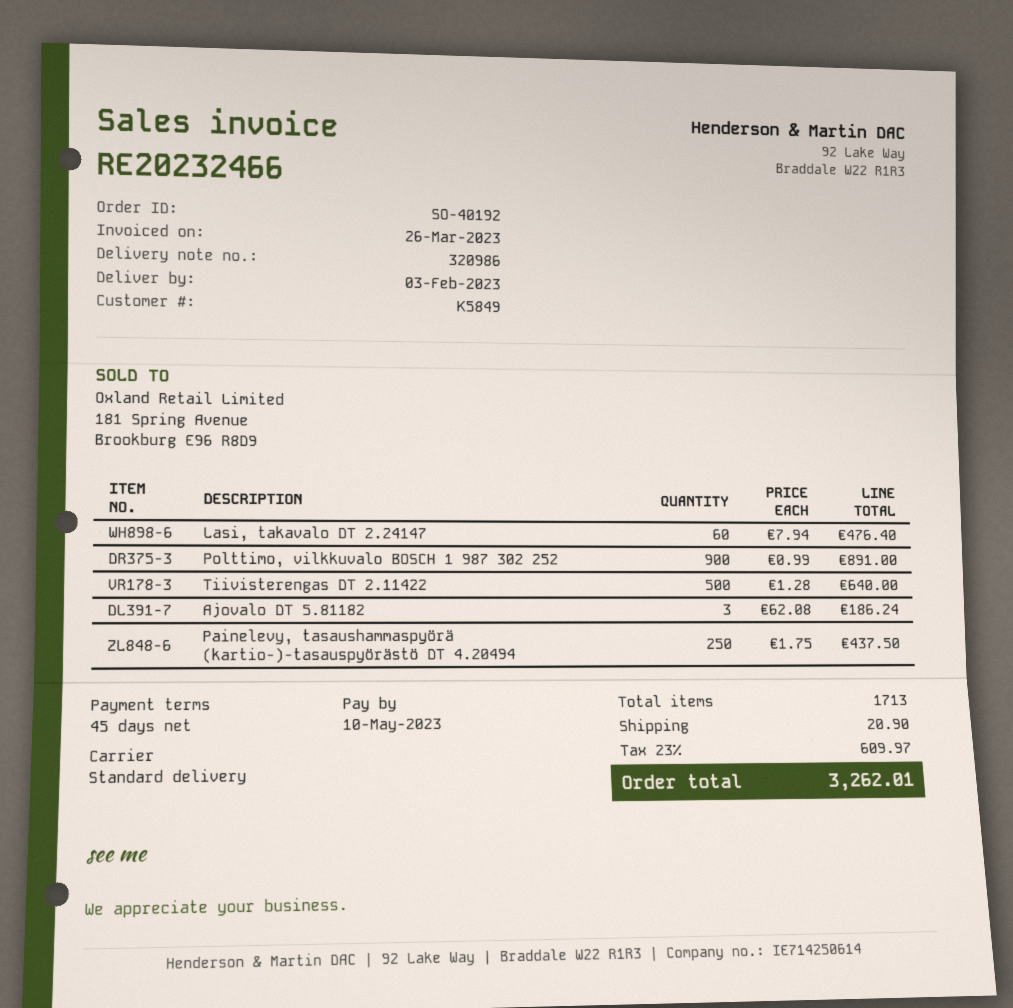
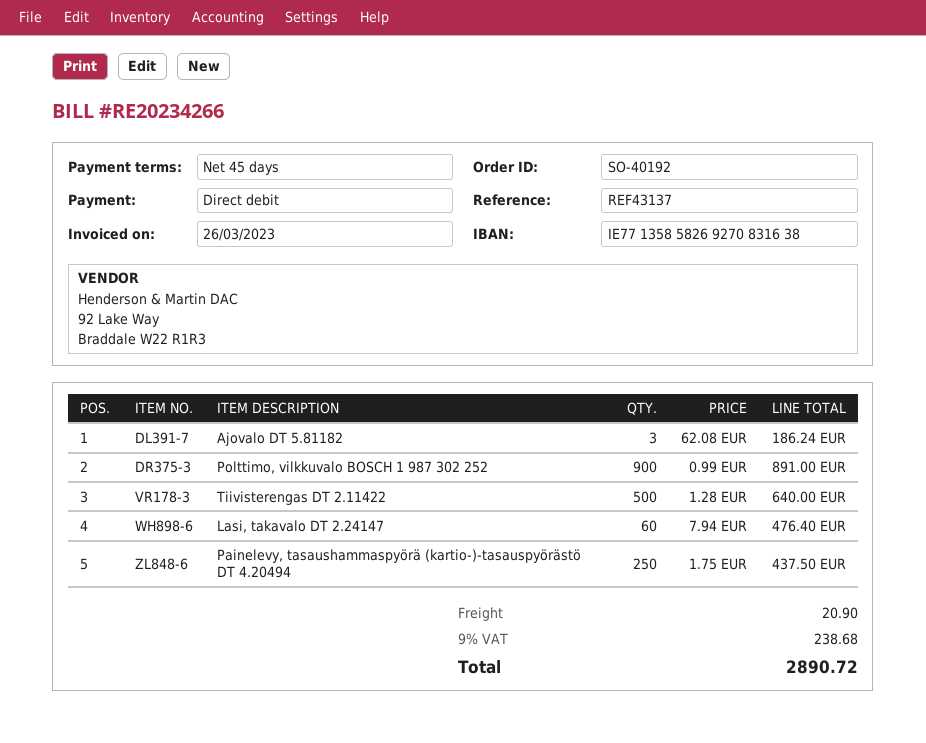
invoice number: RE20232466 -> RE20234266
tax: 23% = 609.97 -> 9% = 238.68
total: 3262.01 -> 2890.72

